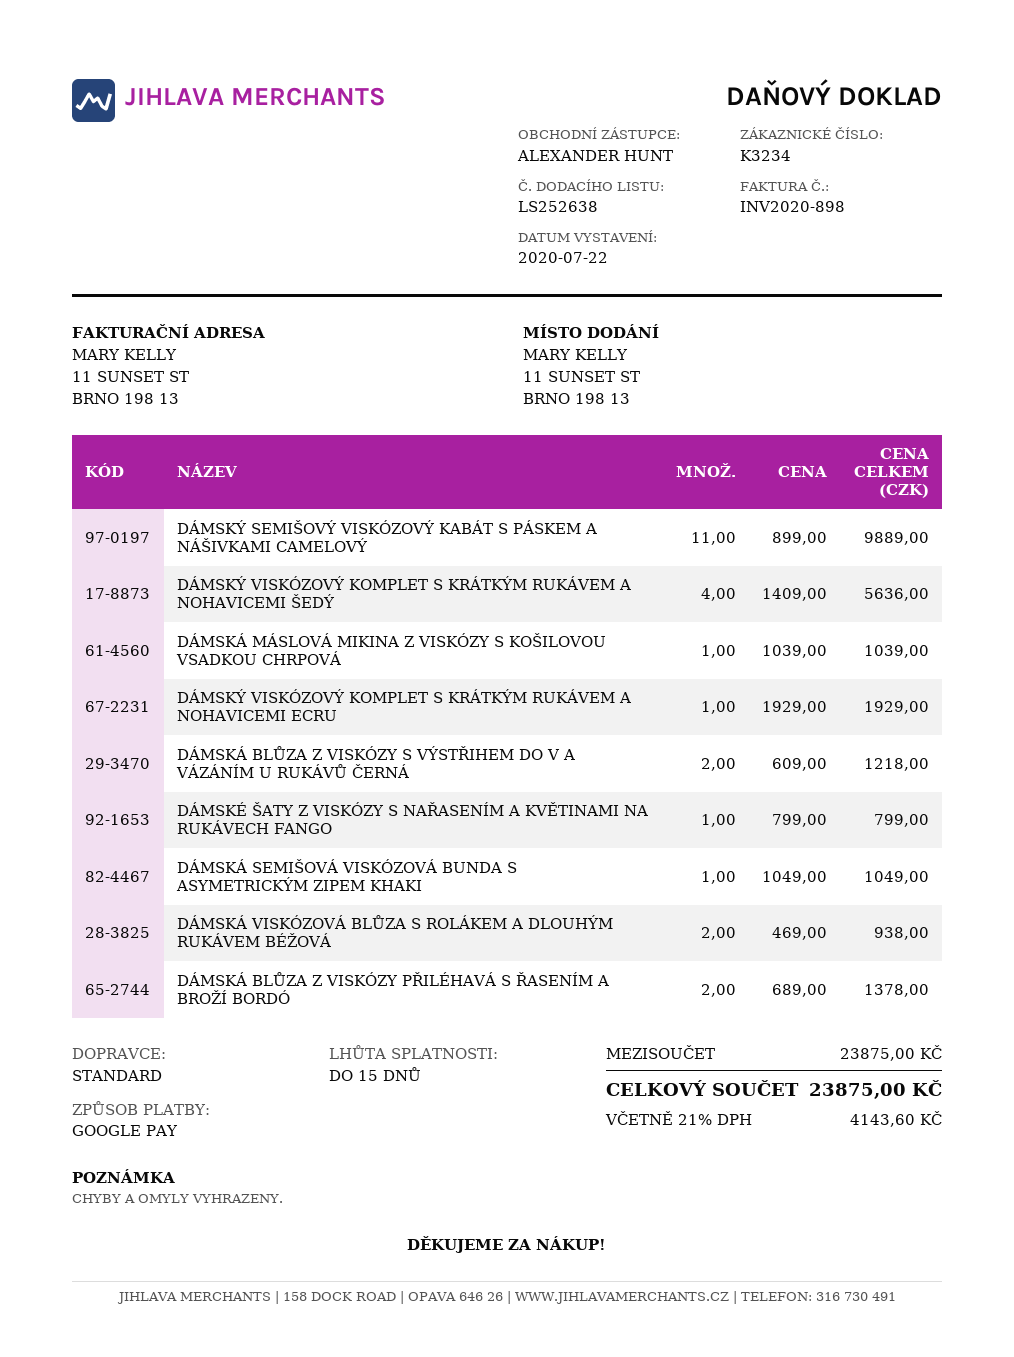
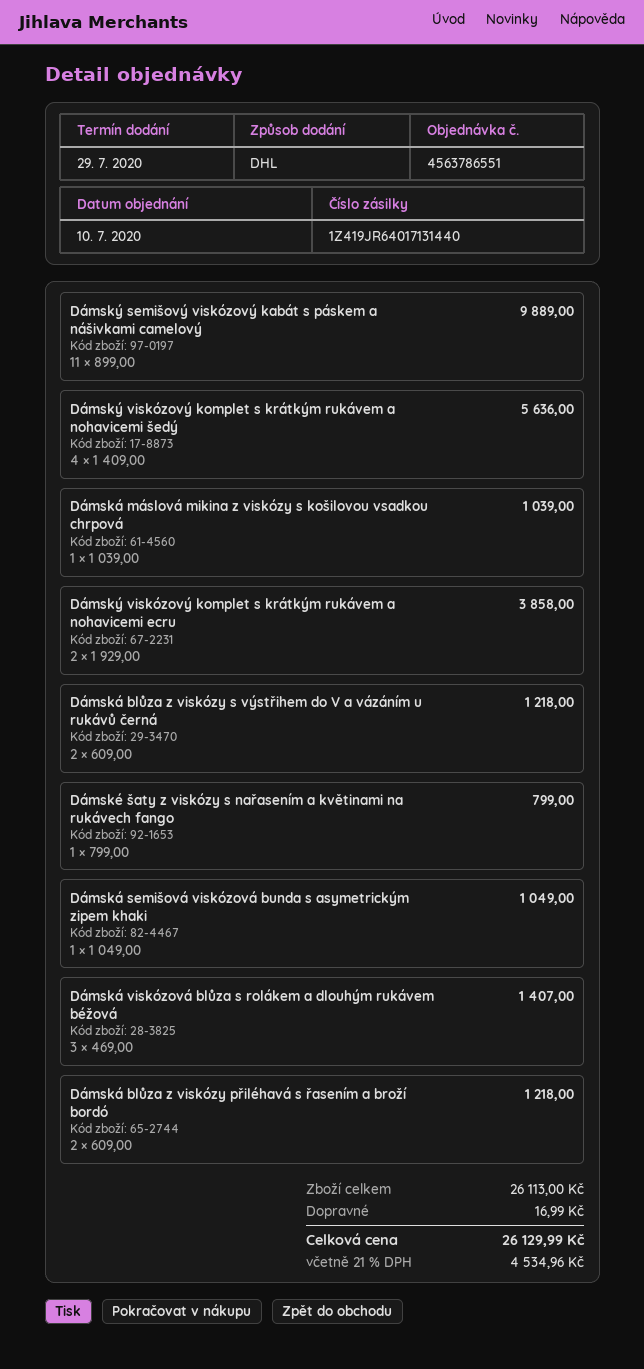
shipping method: standard -> DHL
DÁMSKÝ VISKÓZOVÝ KOMPLET S KRÁTKÝM RUKÁVEM A NOHAVICEMI ECRU: 1 x 1929.00 = 1929.00 -> 2 x 1929.00 = 3858.00
DÁMSKÁ VISKÓZOVÁ BLŮZA S ROLÁKEM A DLOUHÝM RUKÁVEM BÉŽOVÁ: 2 x 469.00 = 938.00 -> 3 x 469.00 = 1407.00
DÁMSKÁ BLŮZA Z VISKÓZY PŘILÉHAVÁ S ŘASENÍM A BROŽÍ BORDÓ: 2 x 689.00 = 1378.00 -> 2 x 609.00 = 1218.00
subtotal: 23875.00 -> 26113.00
shipping: none -> 16.99
tax: 21% = 4143.60 -> 21% = 4534.96
total: 23875.00 -> 26129.99

